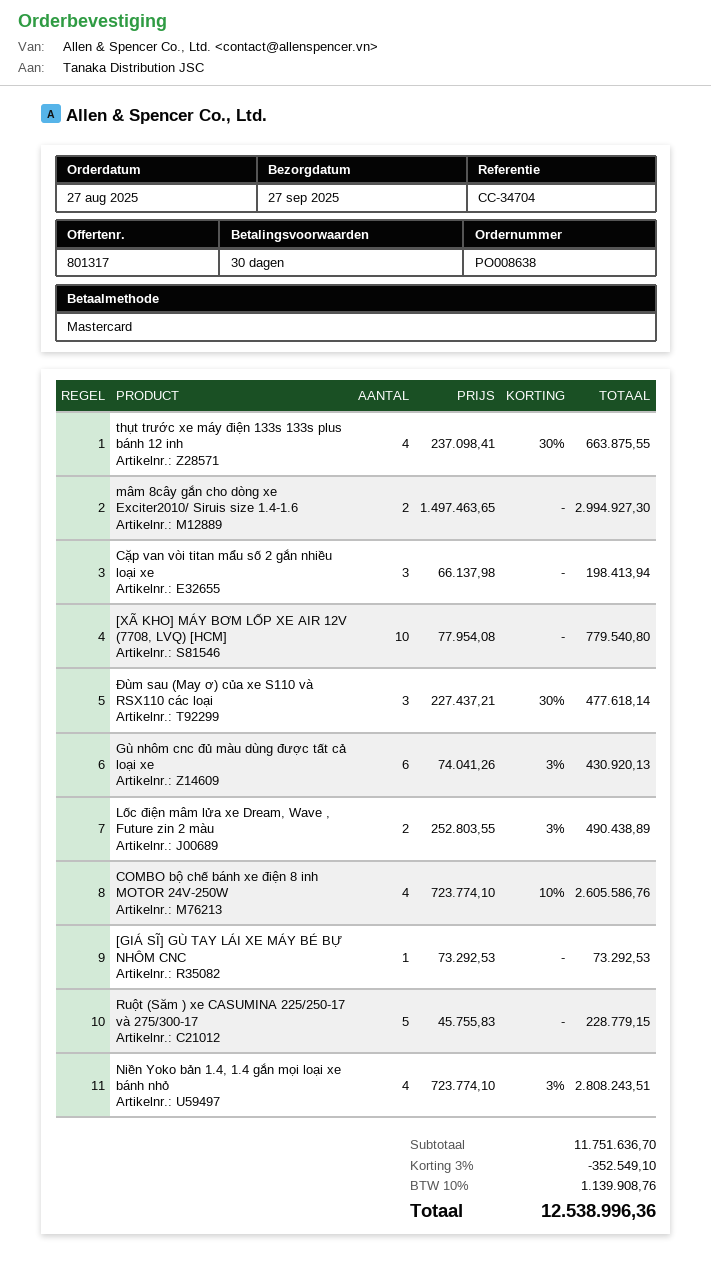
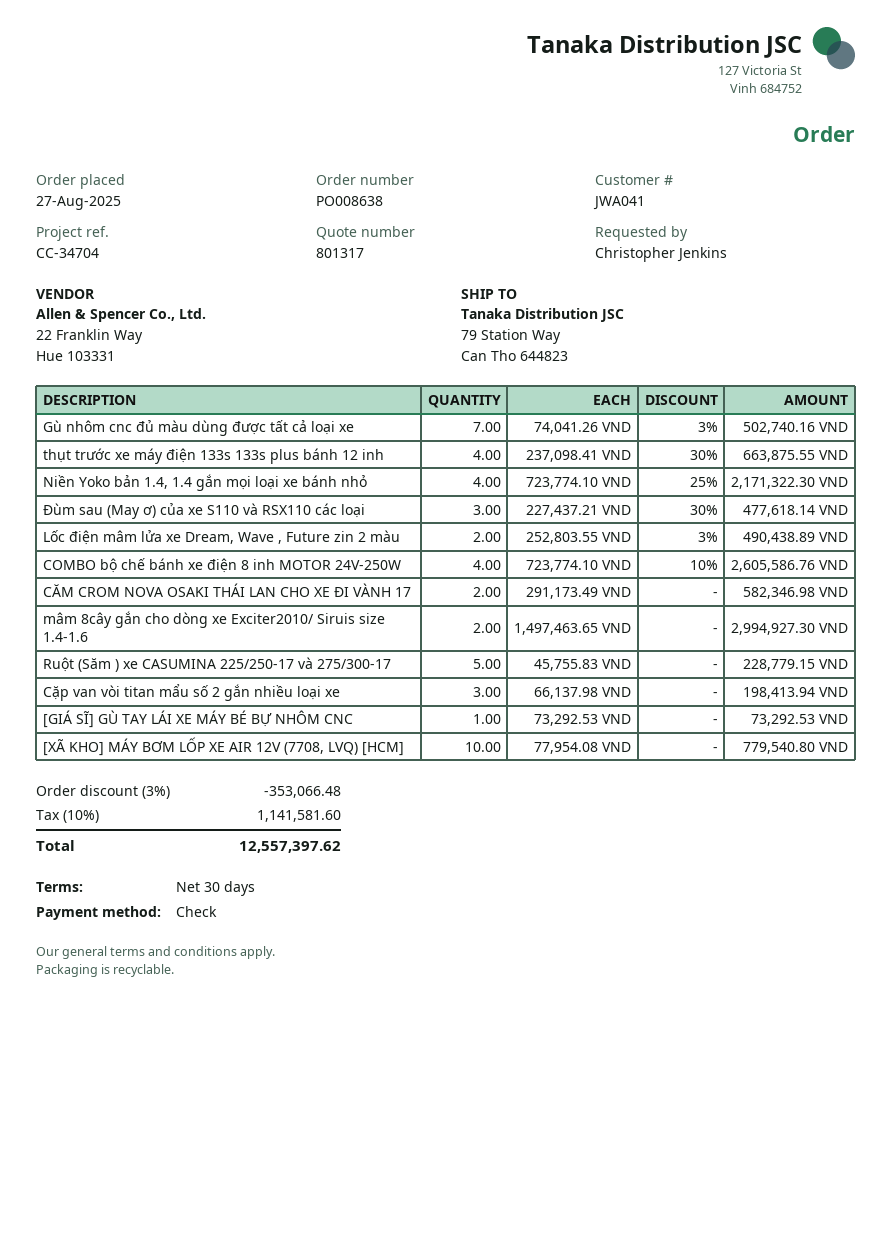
payment method: Mastercard -> cheque
Gù nhôm cnc đủ màu dùng được tất cả loại xe: 6 x 74041.26 - 3% = 430920.13 -> 7 x 74041.26 - 3% = 502740.16
Niền Yoko bản 1.4, 1.4 gắn mọi loại xe bánh nhỏ: 4 x 723774.10 - 3% = 2808243.51 -> 4 x 723774.10 - 25% = 2171322.30
CĂM CROM NOVA OSAKI THÁI LAN CHO XE ĐI VÀNH 17: none -> 2 x 291173.49 = 582346.98
discount: 3% = 352549.10 -> 3% = 353066.48
tax: 10% = 1139908.76 -> 10% = 1141581.60
total: 12538996.36 -> 12557397.62

